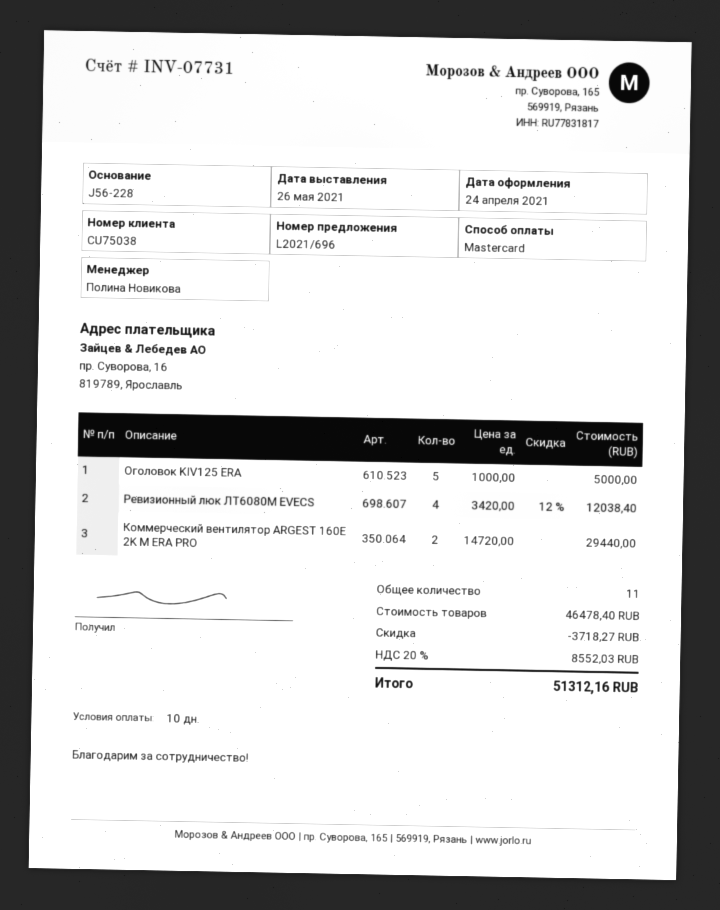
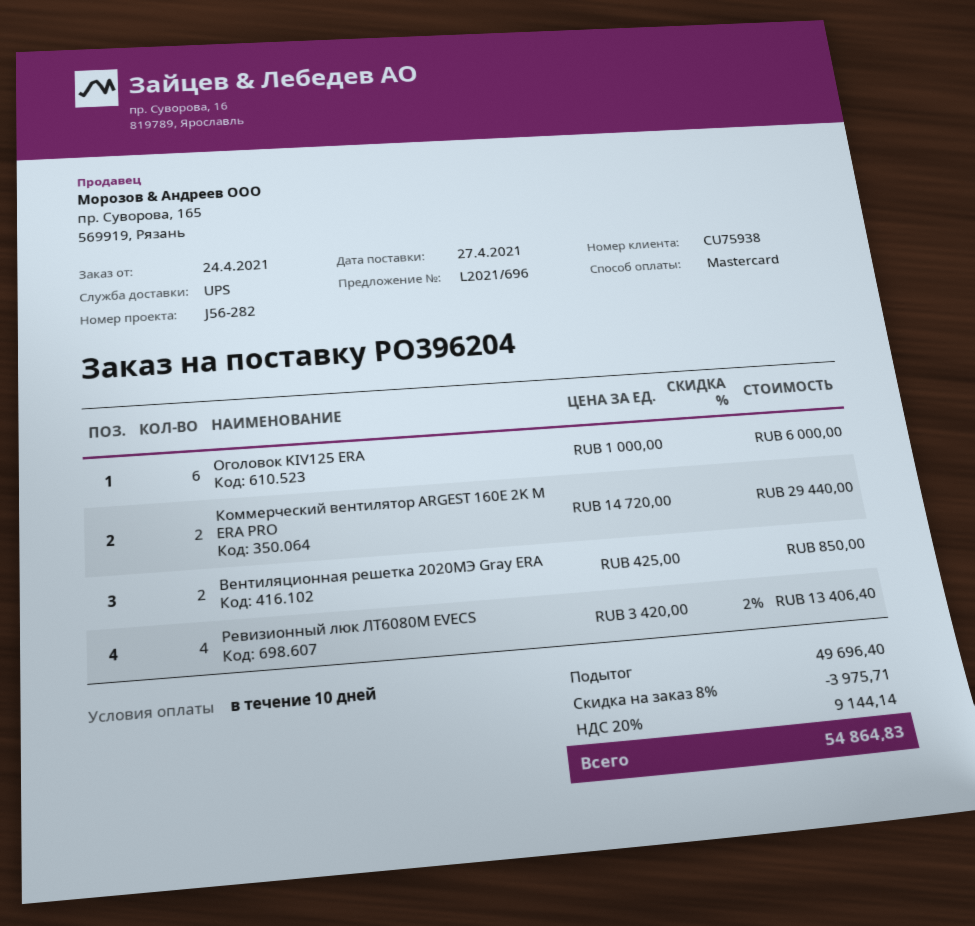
customer number: CU75038 -> CU75938
reference: J56-228 -> J56-282
Оголовок KIV125 ERA: 5 x 1000.00 = 5000.00 -> 6 x 1000.00 = 6000.00
Ревизионный люк ЛТ6080М EVECS: 4 x 3420.00 - 12% = 12038.40 -> 4 x 3420.00 - 2% = 13406.40
Вентиляционная решетка 2020МЭ Gray ERA: none -> 2 x 425.00 = 850.00
subtotal: 46478.40 -> 49696.40
discount: 3718.27 -> 3975.71
tax: 20% = 8552.03 -> 20% = 9144.14
total: 51312.16 -> 54864.83

